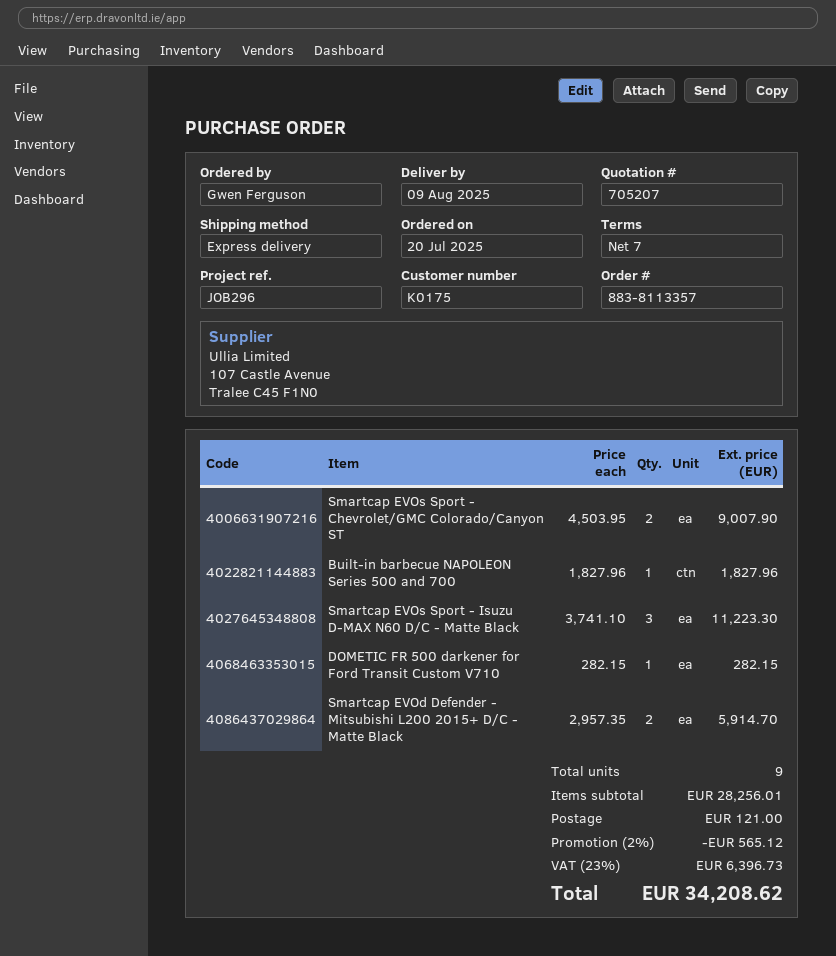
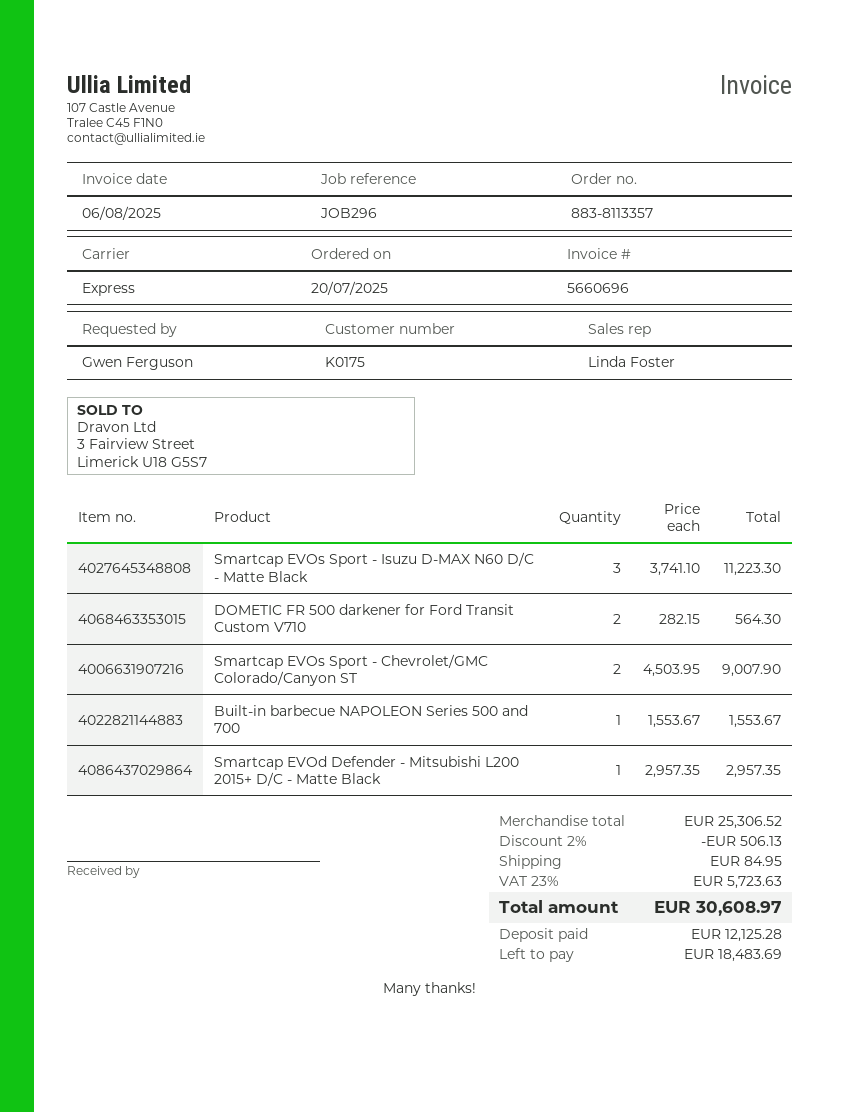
Built-in barbecue NAPOLEON Series 500 and 700: 1 x 1827.96 = 1827.96 -> 1 x 1553.67 = 1553.67
DOMETIC FR 500 darkener for Ford Transit Custom V710: 1 x 282.15 = 282.15 -> 2 x 282.15 = 564.30
Smartcap EVOd Defender - Mitsubishi L200 2015+ D/C - Matte Black: 2 x 2957.35 = 5914.70 -> 1 x 2957.35 = 2957.35
subtotal: 28256.01 -> 25306.52
discount: 2% = 565.12 -> 2% = 506.13
shipping: 121.00 -> 84.95
tax: 23% = 6396.73 -> 23% = 5723.63
total: 34208.62 -> 30608.97

